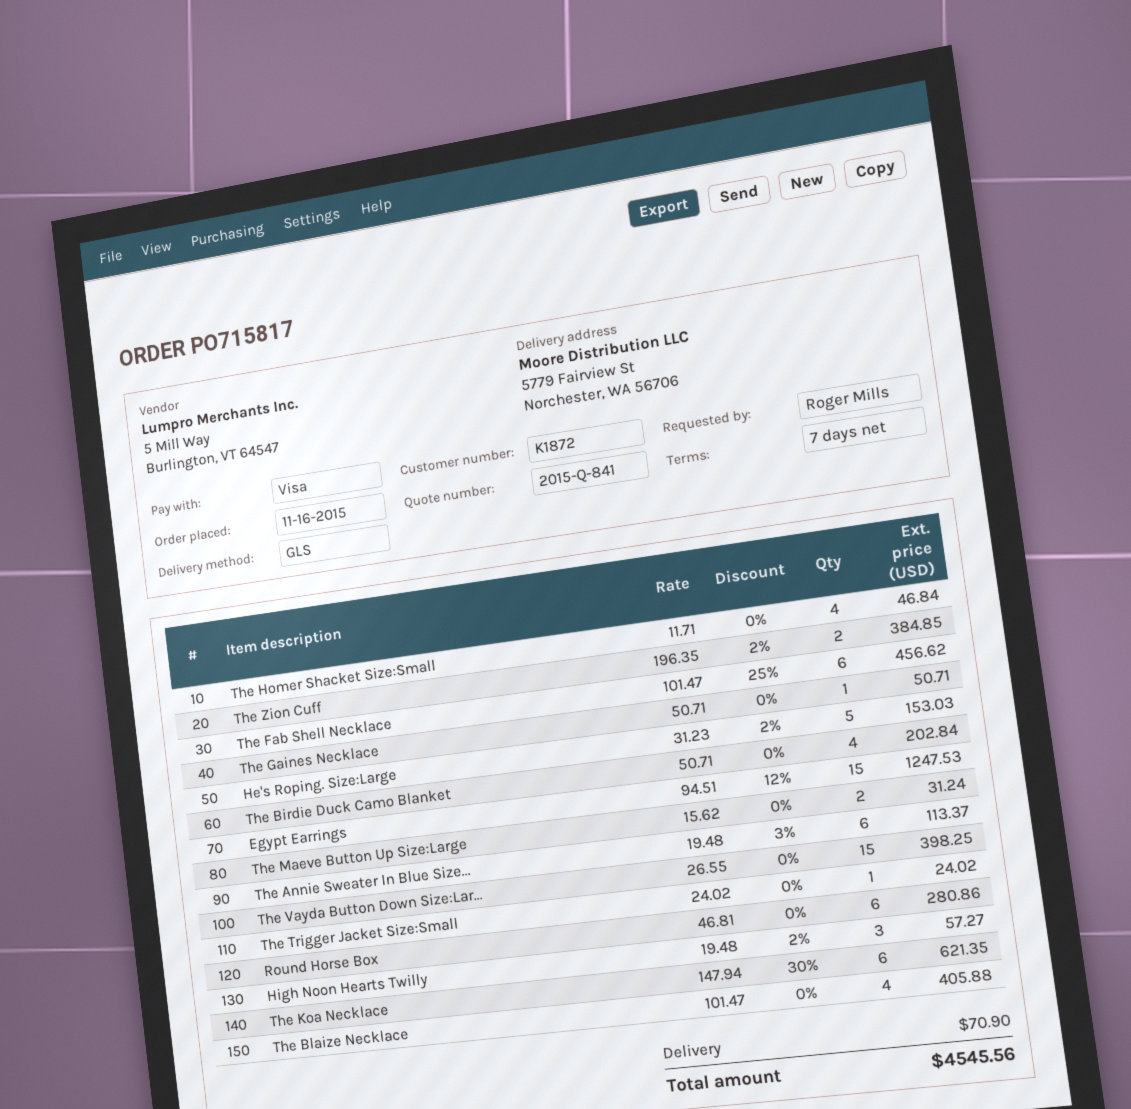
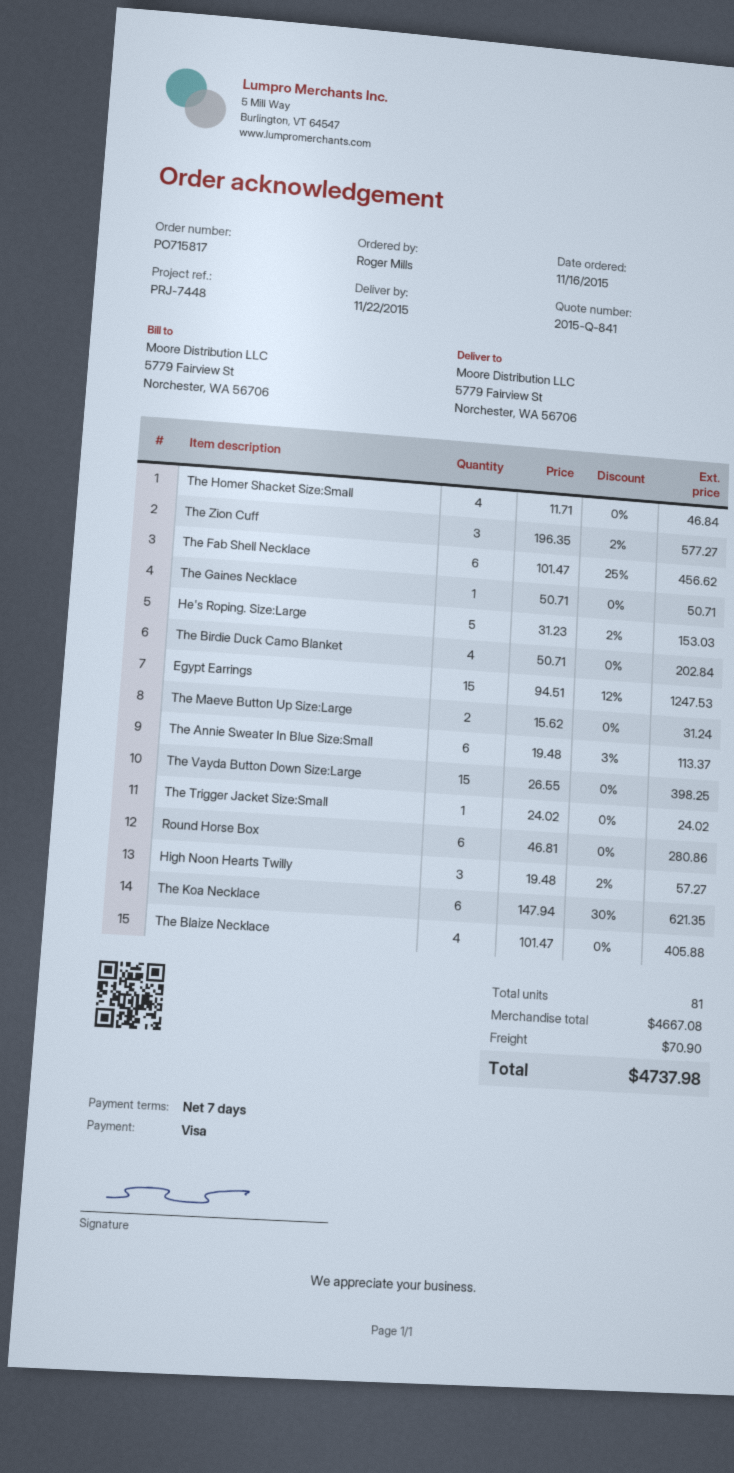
The Zion Cuff: 2 x 196.35 - 2% = 384.85 -> 3 x 196.35 - 2% = 577.27
total: 4545.56 -> 4737.98

